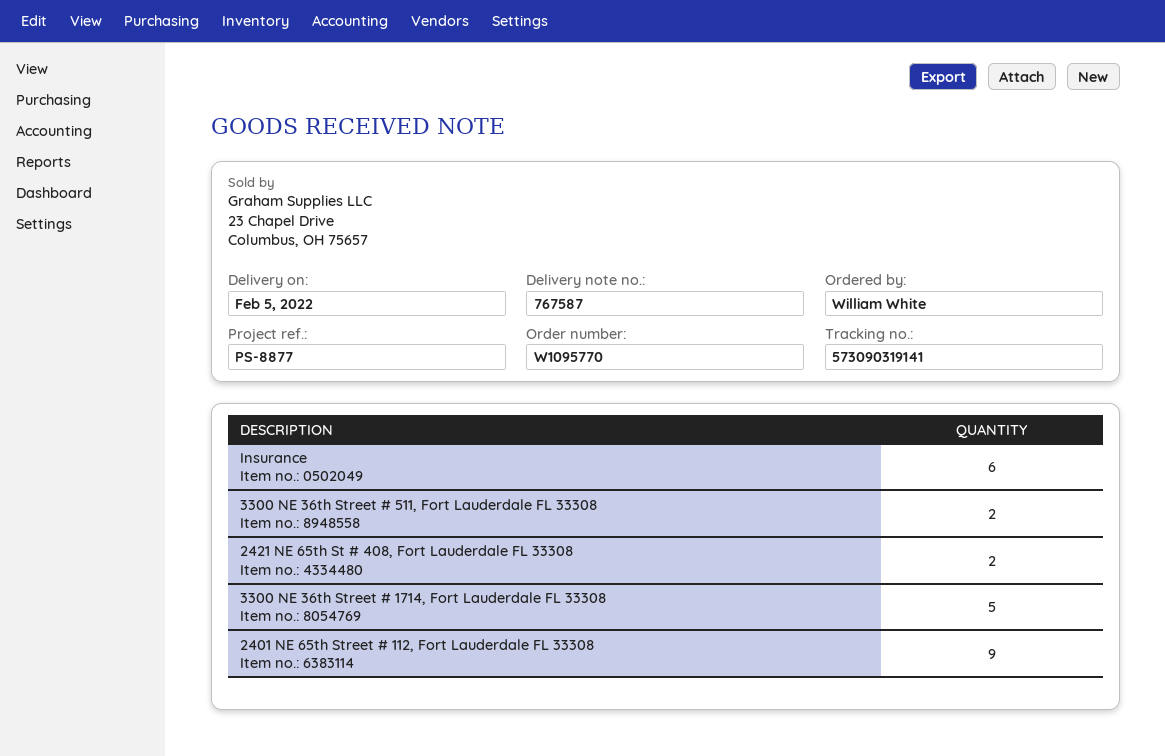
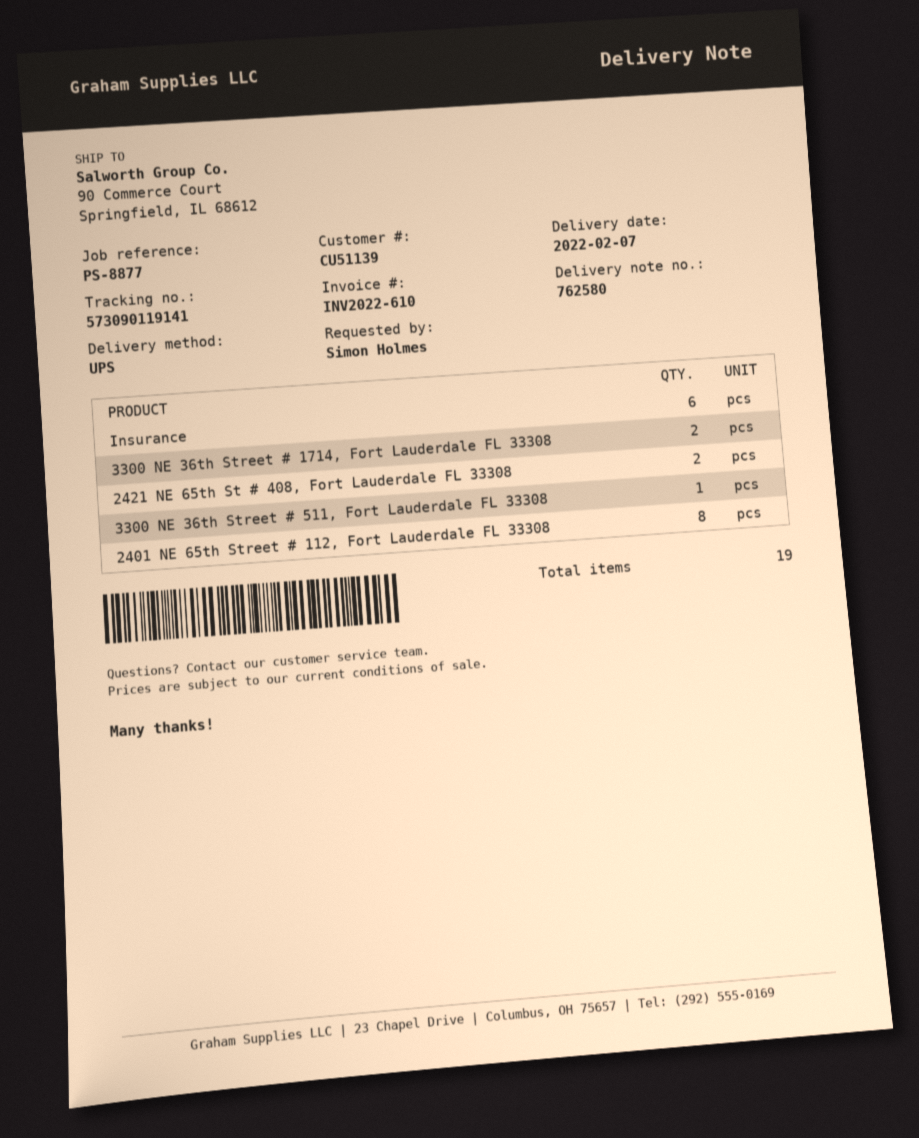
delivery note number: 767587 -> 762580
delivery date: 2022-02-05 -> 2022-02-07
ordered by: William White -> Simon Holmes
tracking number: 573090319141 -> 573090119141
3300 NE 36th Street # 511, Fort Lauderdale FL 33308: 2 -> 1
3300 NE 36th Street # 1714, Fort Lauderdale FL 33308: 5 -> 2
2401 NE 65th Street # 112, Fort Lauderdale FL 33308: 9 -> 8

